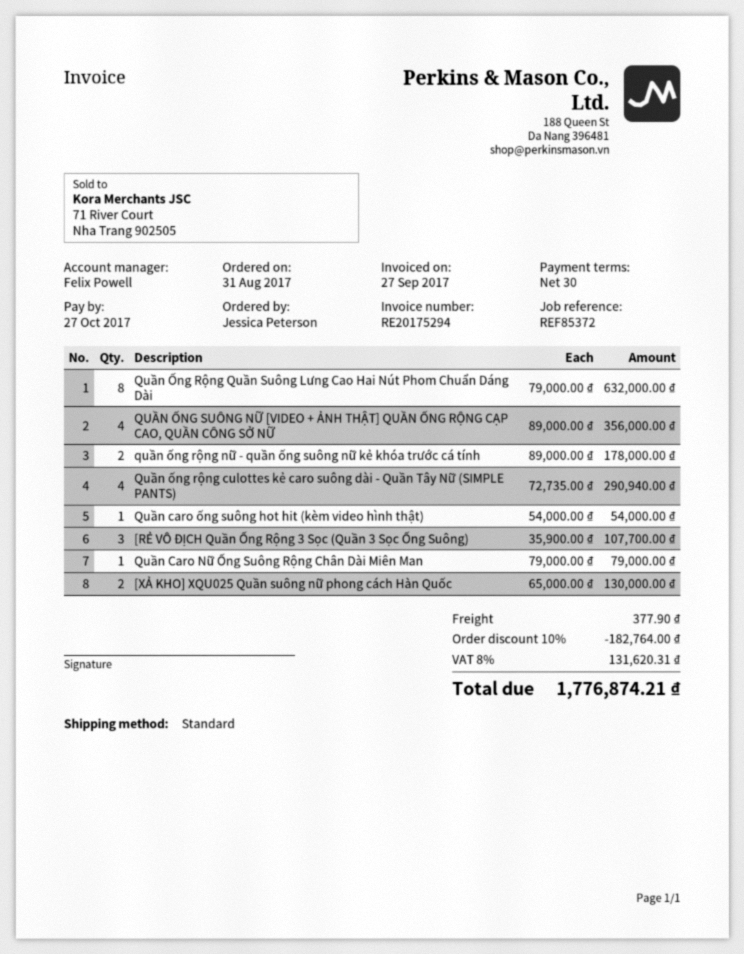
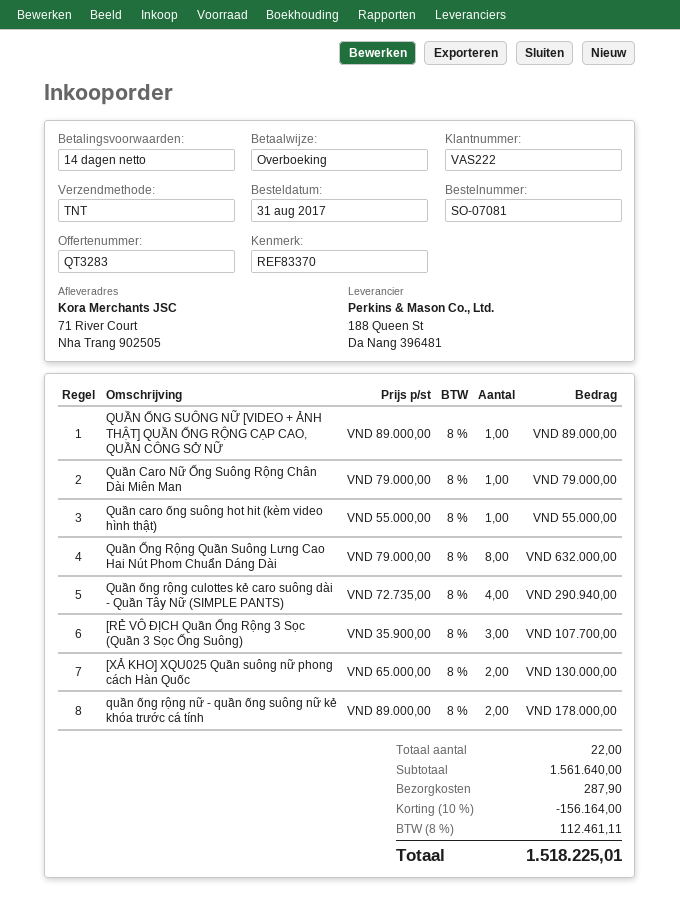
payment terms: 30 days -> 14 days
reference: REF85372 -> REF83370
shipping method: standard -> TNT
QUẦN ỐNG SUÔNG NỮ [VIDEO + ẢNH THẬT] QUẦN ỐNG RỘNG CẠP CAO, QUẦN CÔNG SỞ NỮ: 4 x 89000.00 = 356000.00 -> 1 x 89000.00 = 89000.00
Quần caro ống suông hot hit (kèm video hình thật): 1 x 54000.00 = 54000.00 -> 1 x 55000.00 = 55000.00
discount: 10% = 182764.00 -> 10% = 156164.00
shipping: 377.90 -> 287.90
tax: 8% = 131620.31 -> 8% = 112461.11
total: 1776874.21 -> 1518225.01

